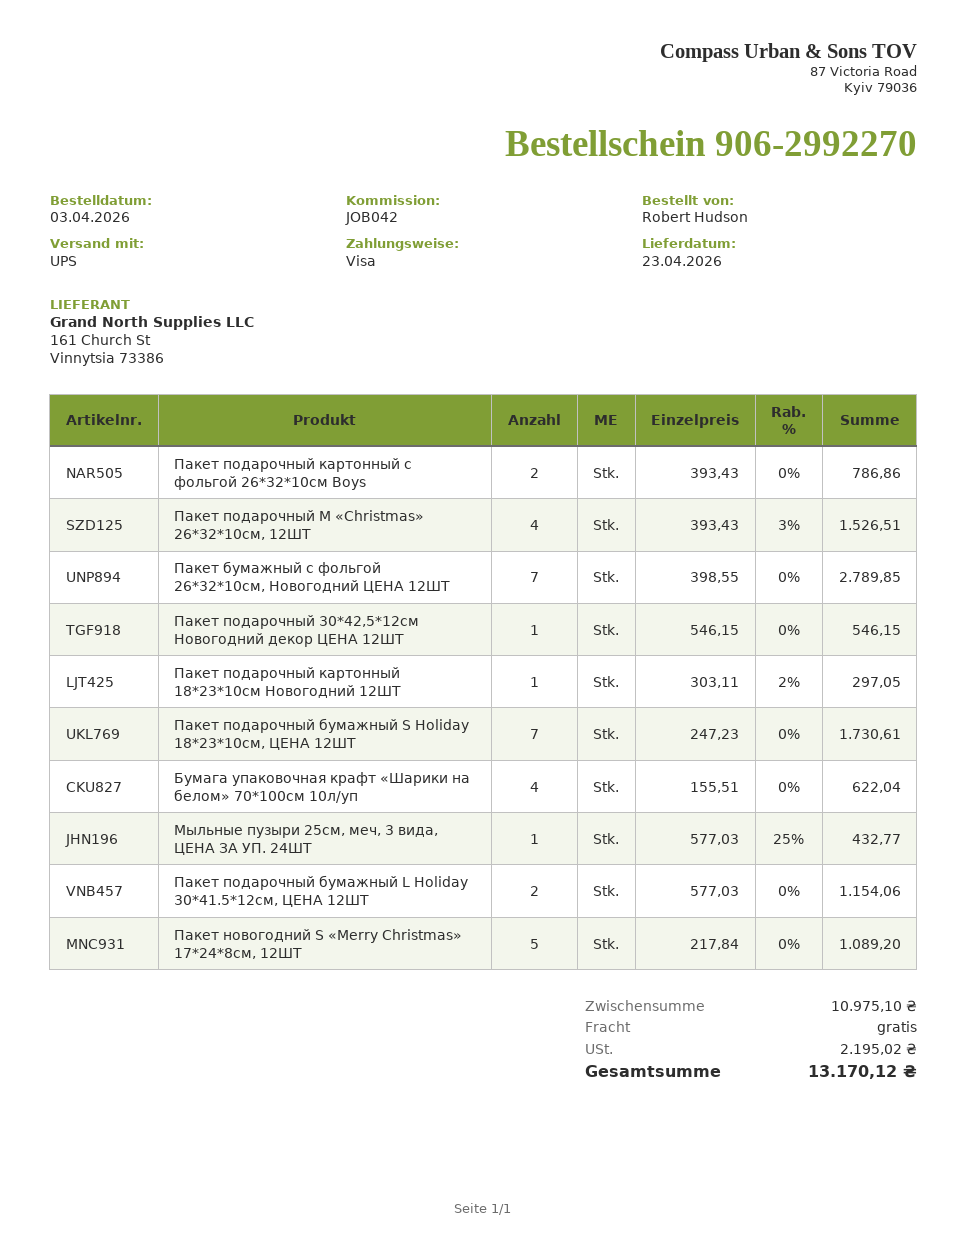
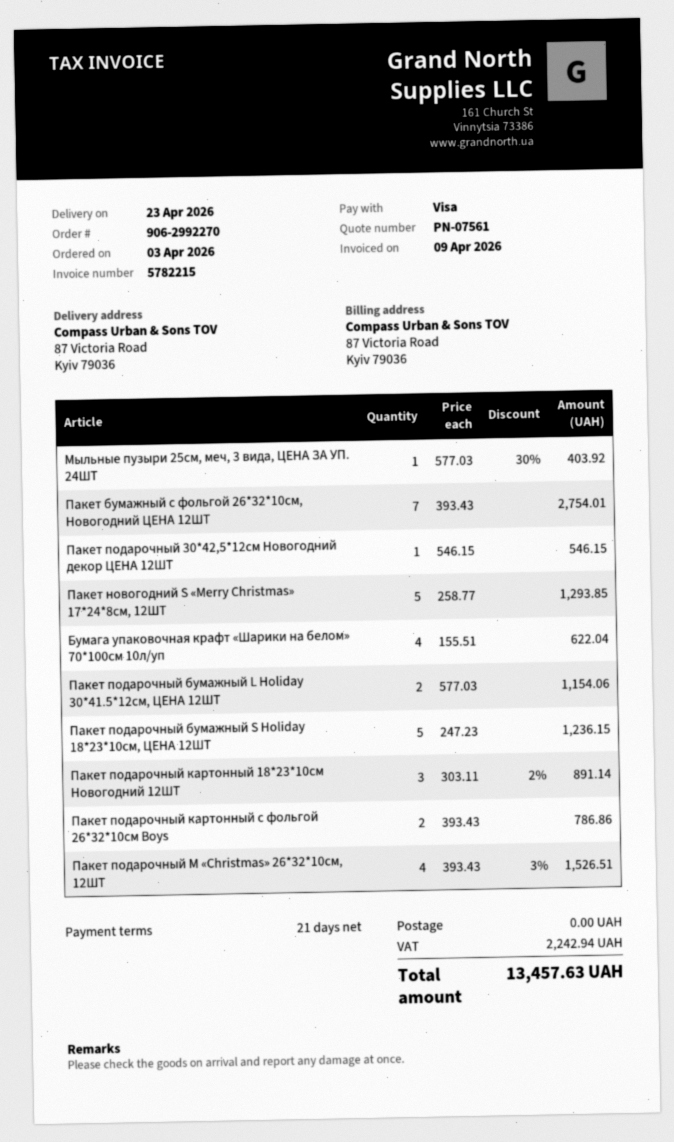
Пакет бумажный с фольгой 26*32*10см, Новогодний ЦЕНА 12ШТ: 7 x 398.55 = 2789.85 -> 7 x 393.43 = 2754.01
Пакет подарочный картонный 18*23*10см Новогодний 12ШТ: 1 x 303.11 - 2% = 297.05 -> 3 x 303.11 - 2% = 891.14
Пакет подарочный бумажный S Holiday 18*23*10см, ЦЕНА 12ШТ: 7 x 247.23 = 1730.61 -> 5 x 247.23 = 1236.15
Мыльные пузыри 25см, меч, 3 вида, ЦЕНА ЗА УП. 24ШТ: 1 x 577.03 - 25% = 432.77 -> 1 x 577.03 - 30% = 403.92
Пакет новогодний S «Merry Christmas» 17*24*8см, 12ШТ: 5 x 217.84 = 1089.20 -> 5 x 258.77 = 1293.85
tax: 2195.02 -> 2242.94
total: 13170.12 -> 13457.63

